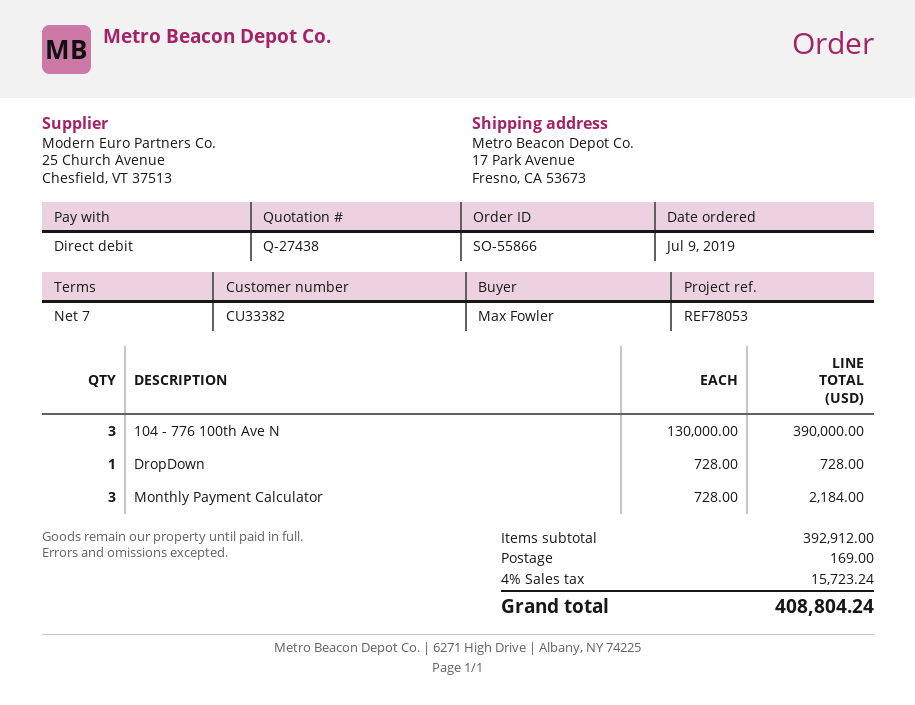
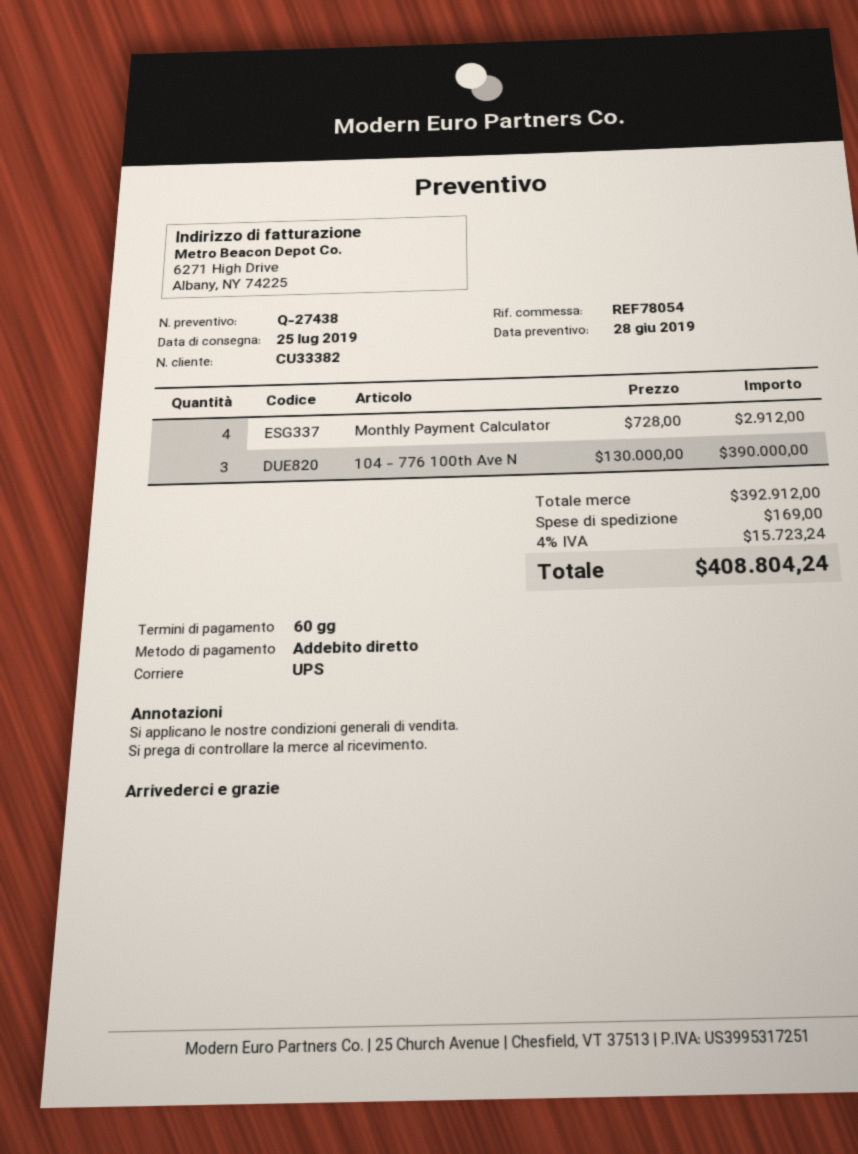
payment terms: 7 days -> 60 days
reference: REF78053 -> REF78054
DropDown: 1 x 728.00 = 728.00 -> none
Monthly Payment Calculator: 3 x 728.00 = 2184.00 -> 4 x 728.00 = 2912.00

